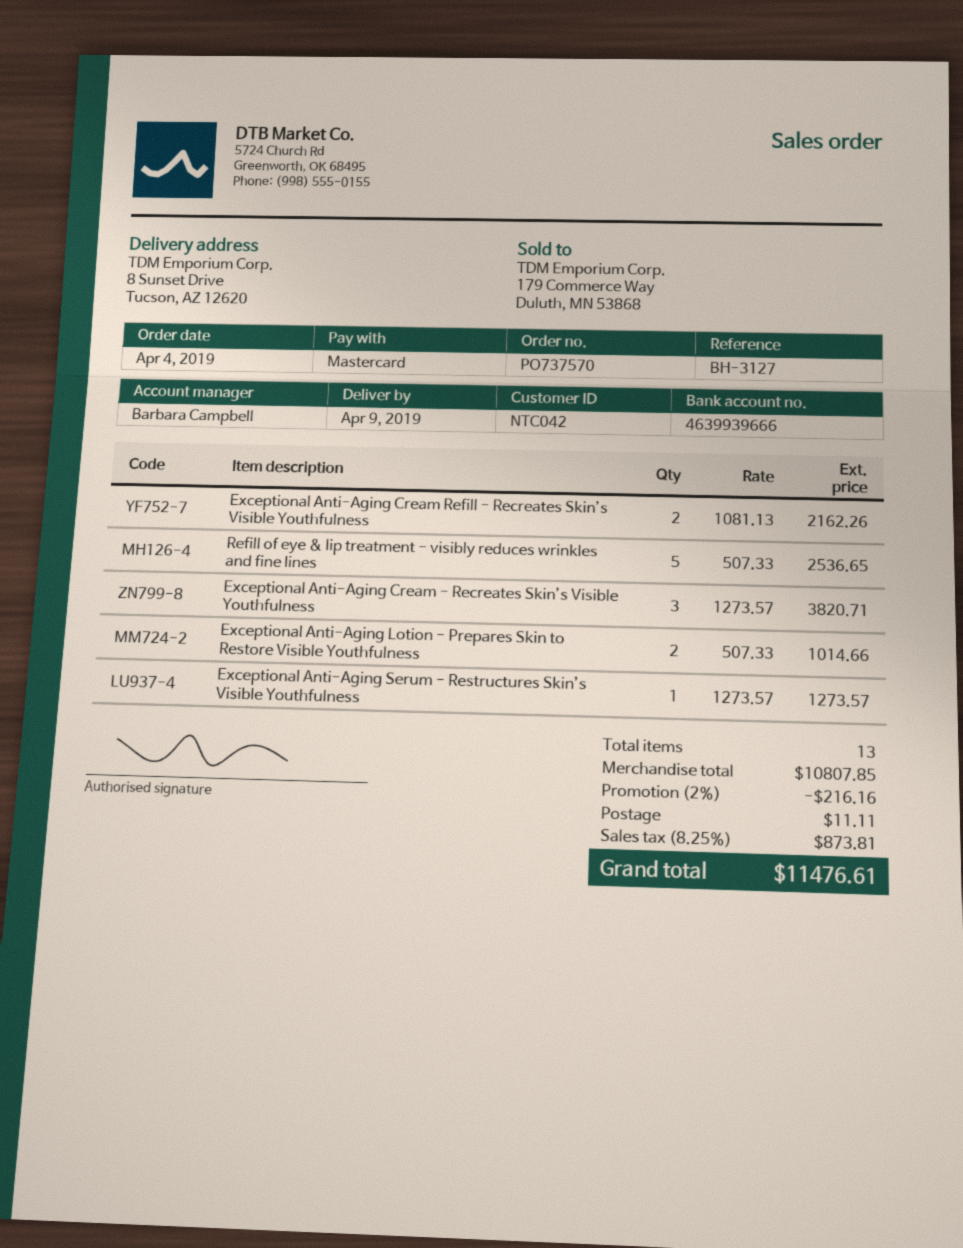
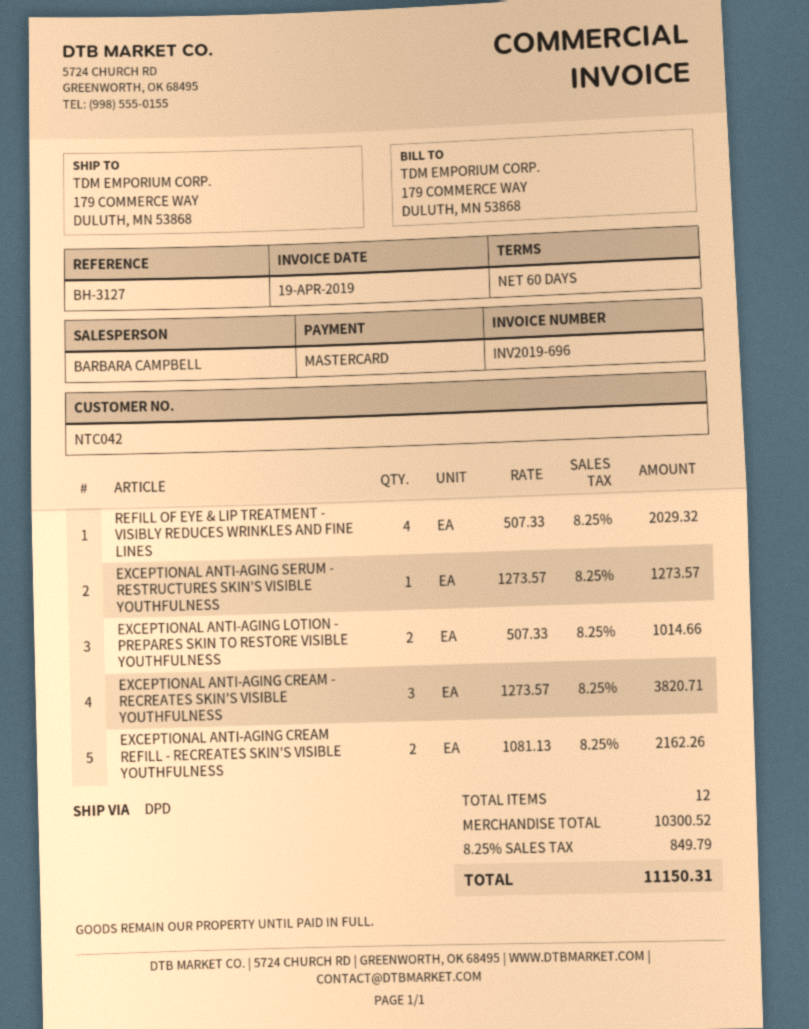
ship to: 8 Sunset Drive, Tucson, AZ 12620 -> 179 COMMERCE WAY, DULUTH, MN 53868
Refill of eye & lip treatment - visibly reduces wrinkles and fine lines: 5 x 507.33 = 2536.65 -> 4 x 507.33 = 2029.32
total quantity: 13 -> 12
subtotal: 10807.85 -> 10300.52
discount: 2% = 216.16 -> none
shipping: 11.11 -> none
tax: 8.25% = 873.81 -> 8.25% = 849.79
total: 11476.61 -> 11150.31

